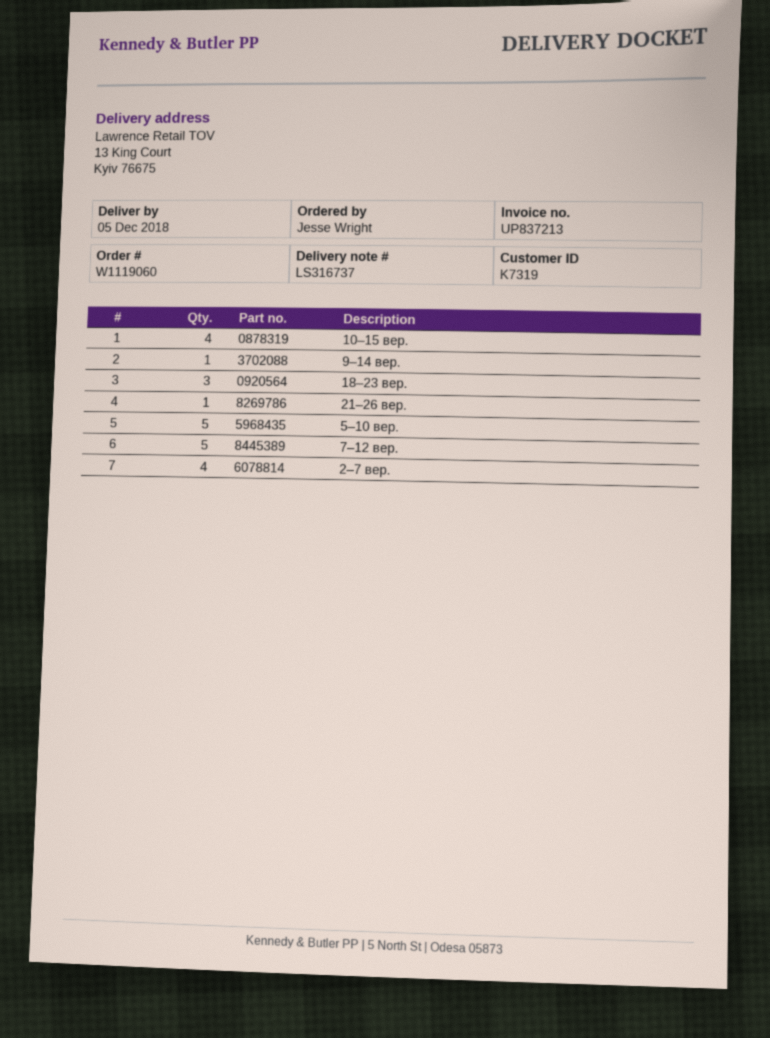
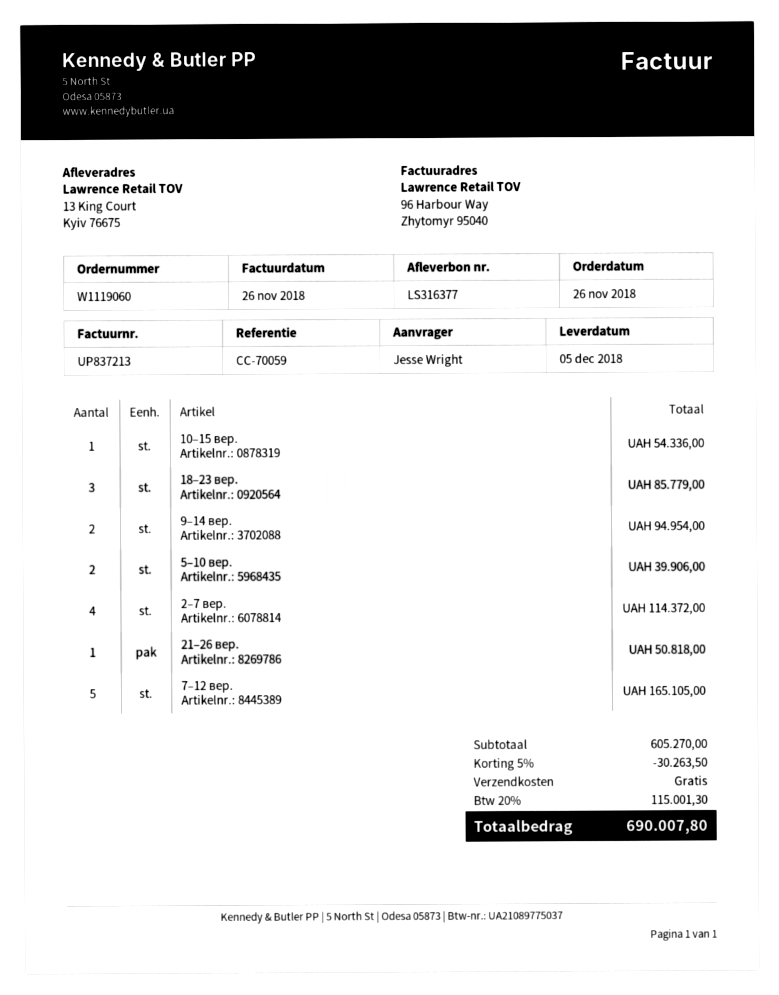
delivery note number: LS316737 -> LS316377
10–15 вер.: 4 -> 1
9–14 вер.: 1 -> 2
5–10 вер.: 5 -> 2

